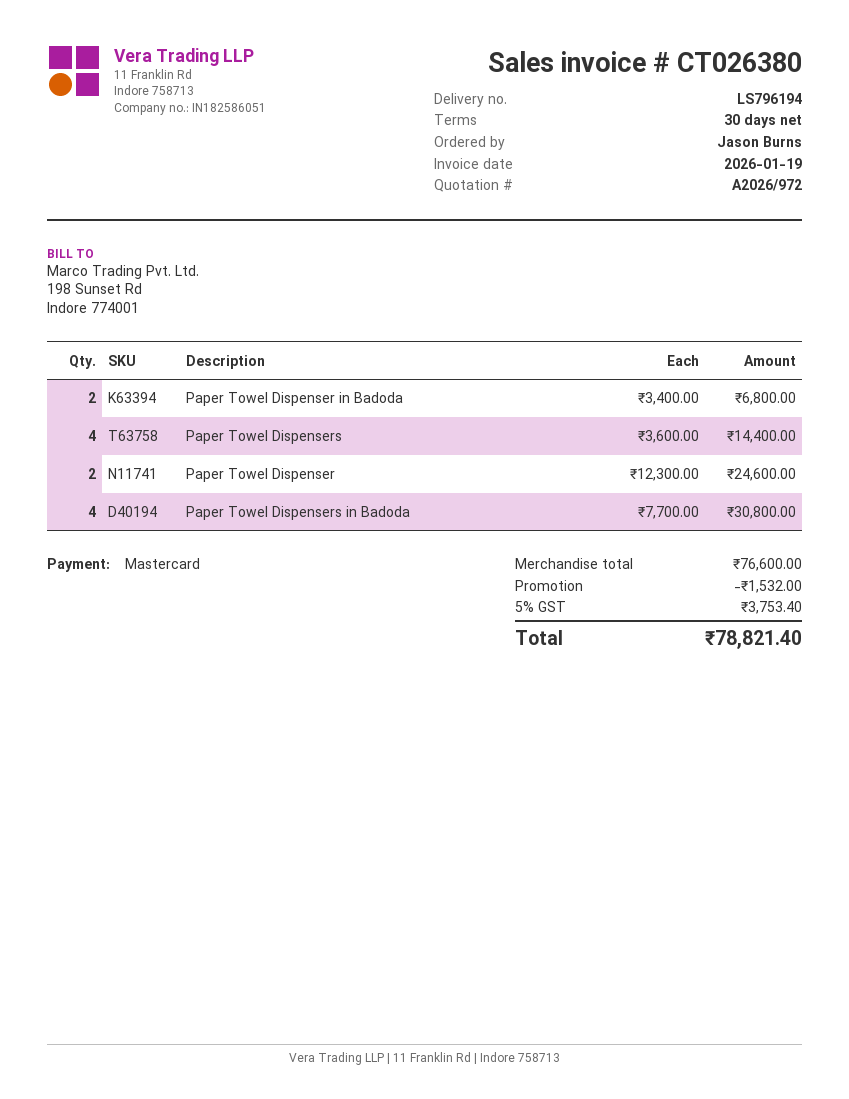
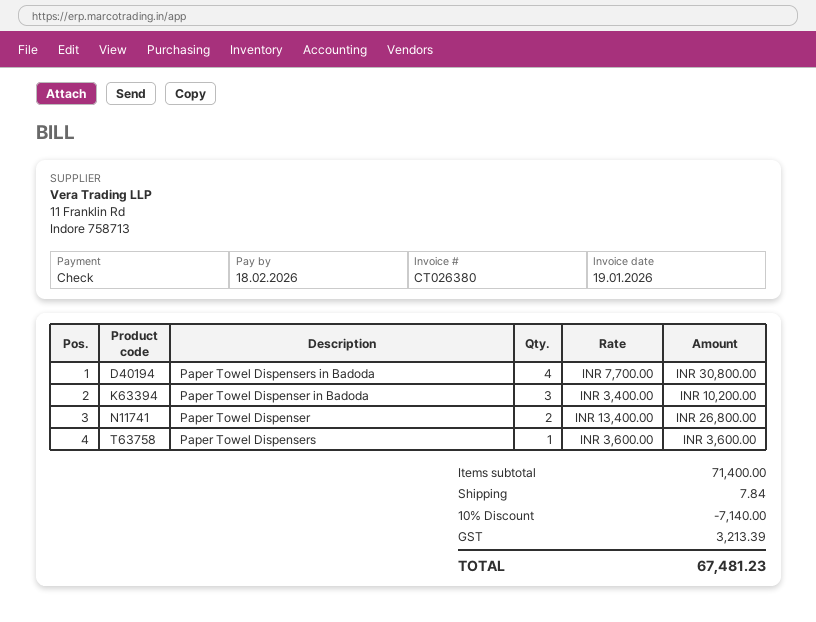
payment method: Mastercard -> cheque
Paper Towel Dispenser in Badoda: 2 x 3400.00 = 6800.00 -> 3 x 3400.00 = 10200.00
Paper Towel Dispensers: 4 x 3600.00 = 14400.00 -> 1 x 3600.00 = 3600.00
Paper Towel Dispenser: 2 x 12300.00 = 24600.00 -> 2 x 13400.00 = 26800.00
subtotal: 76600.00 -> 71400.00
discount: 1532.00 -> 7140.00
shipping: none -> 7.84
tax: 3753.40 -> 3213.39
total: 78821.40 -> 67481.23

